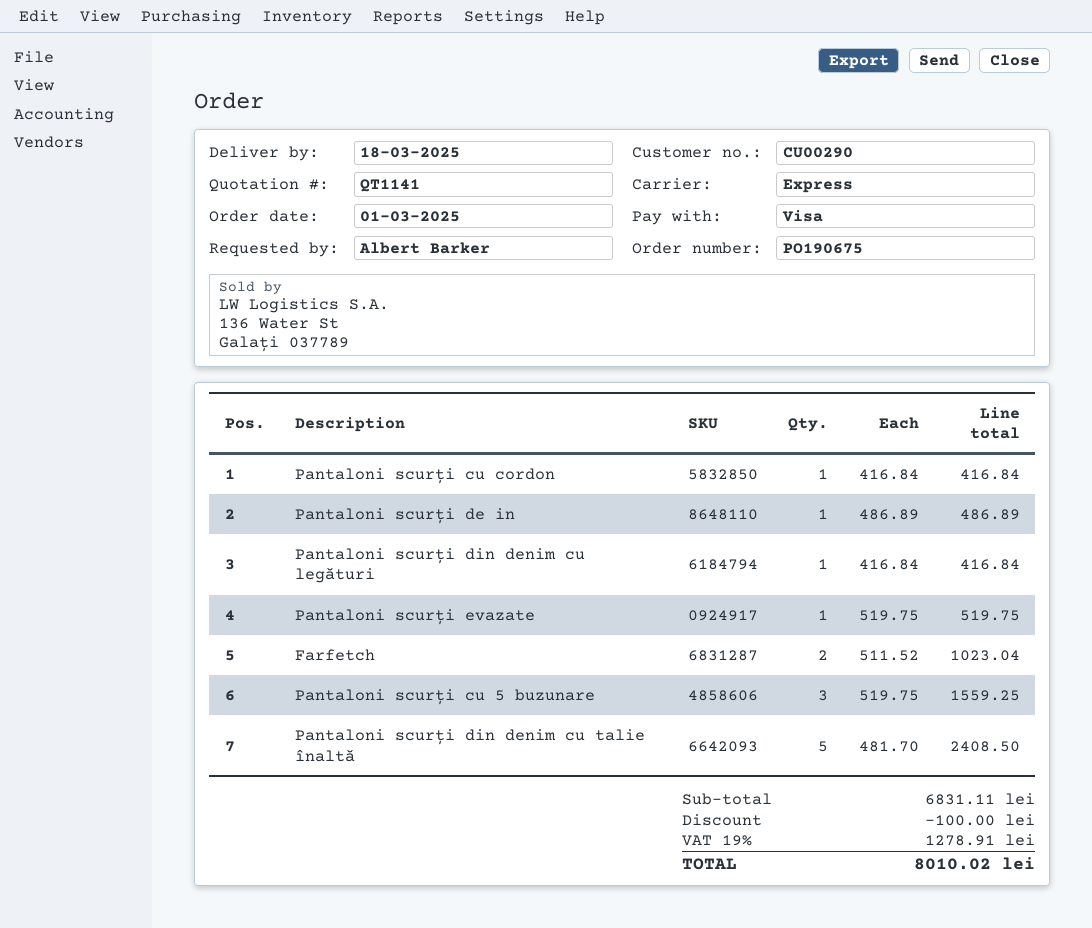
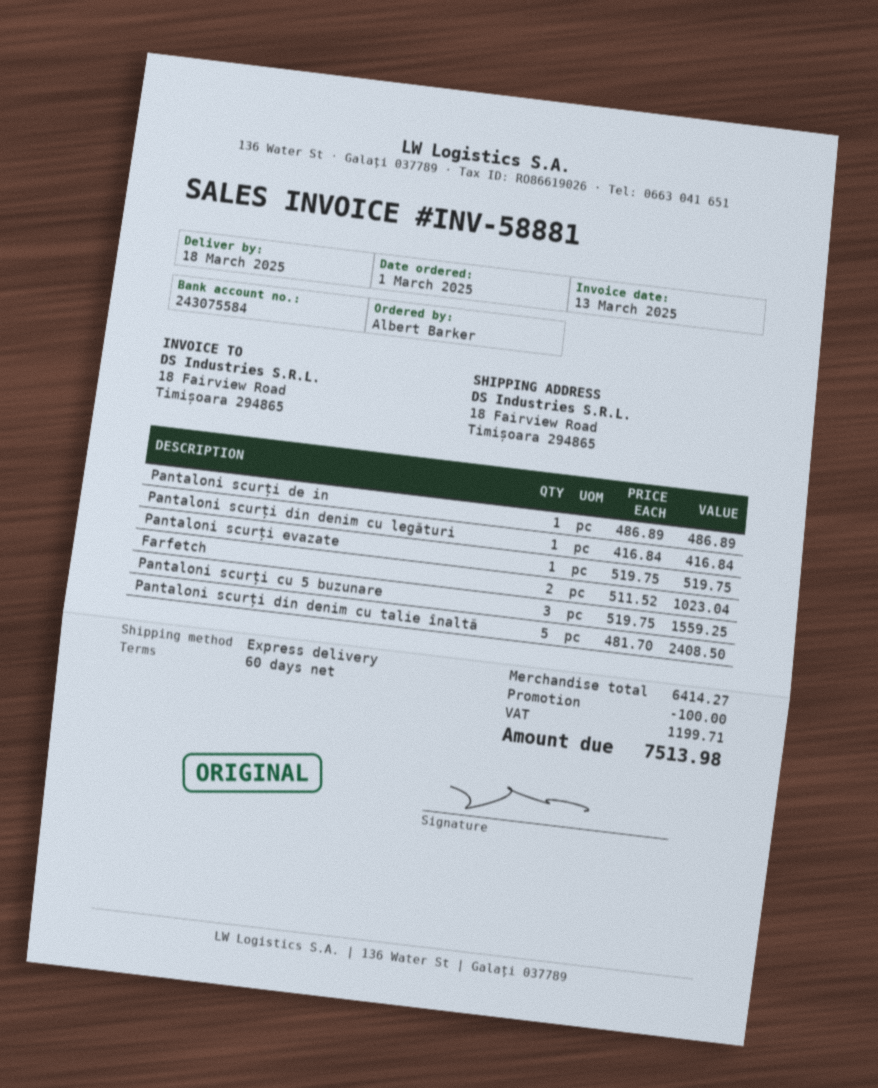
Pantaloni scurți cu cordon: 1 x 416.84 = 416.84 -> none
subtotal: 6831.11 -> 6414.27
tax: 1278.91 -> 1199.71
total: 8010.02 -> 7513.98

